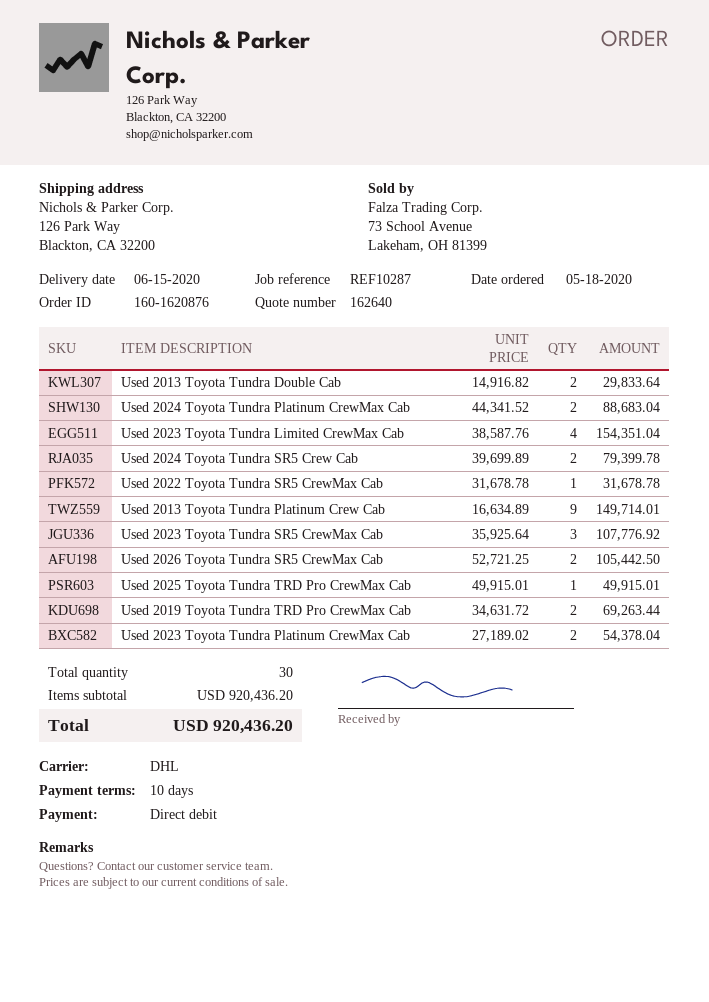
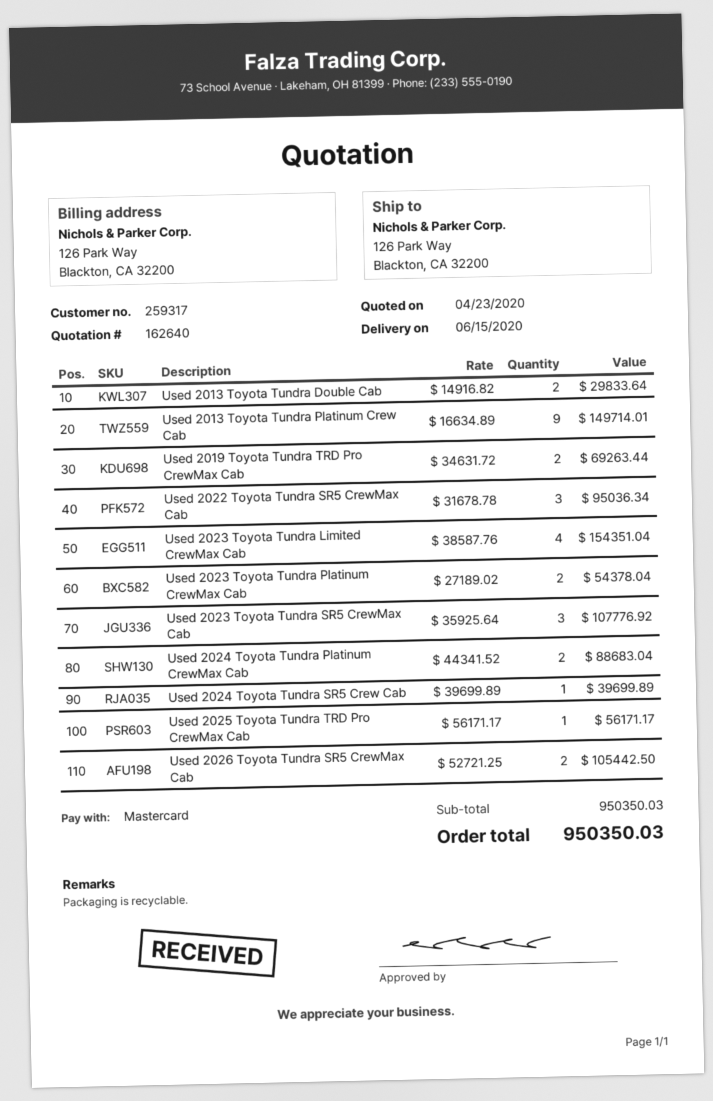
payment method: direct debit -> Mastercard
Used 2024 Toyota Tundra SR5 Crew Cab: 2 x 39699.89 = 79399.78 -> 1 x 39699.89 = 39699.89
Used 2022 Toyota Tundra SR5 CrewMax Cab: 1 x 31678.78 = 31678.78 -> 3 x 31678.78 = 95036.34
Used 2025 Toyota Tundra TRD Pro CrewMax Cab: 1 x 49915.01 = 49915.01 -> 1 x 56171.17 = 56171.17
subtotal: 920436.20 -> 950350.03
total: 920436.20 -> 950350.03

